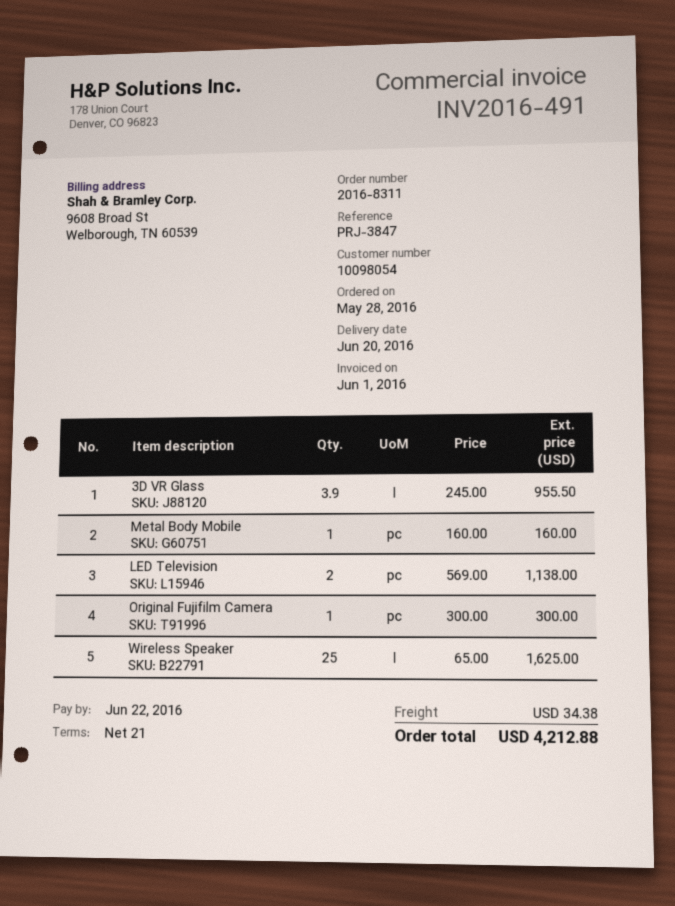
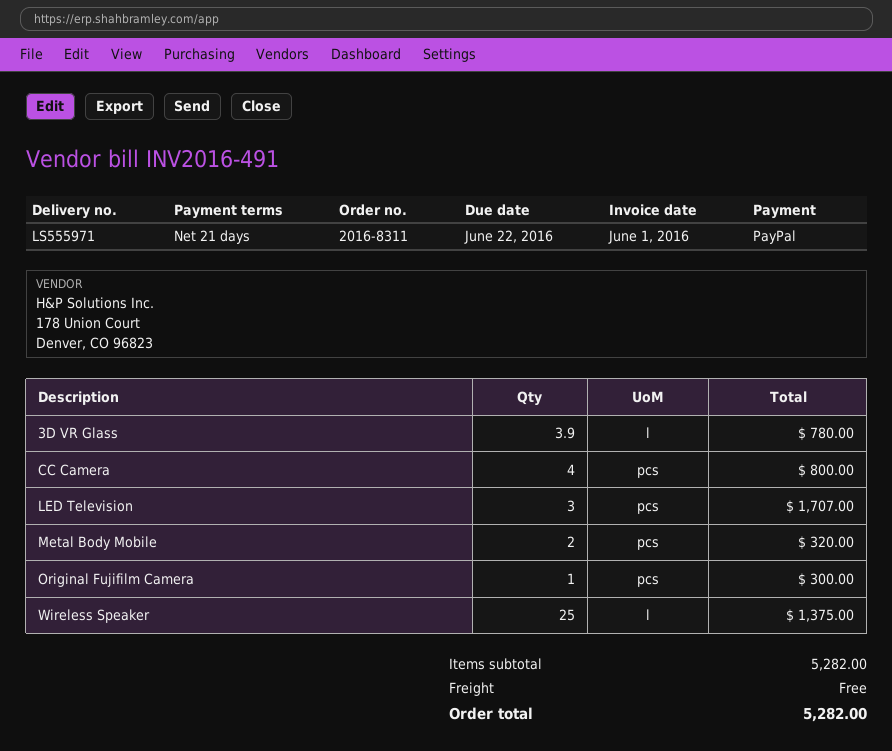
3D VR Glass: 3.9 for 955.50 -> 3.9 for 780.00
Metal Body Mobile: 1 for 160.00 -> 2 for 320.00
LED Television: 2 for 1138.00 -> 3 for 1707.00
Wireless Speaker: 25 for 1625.00 -> 25 for 1375.00
CC Camera: none -> 4 for 800.00
shipping: 34.38 -> 0.00
total: 4212.88 -> 5282.00

